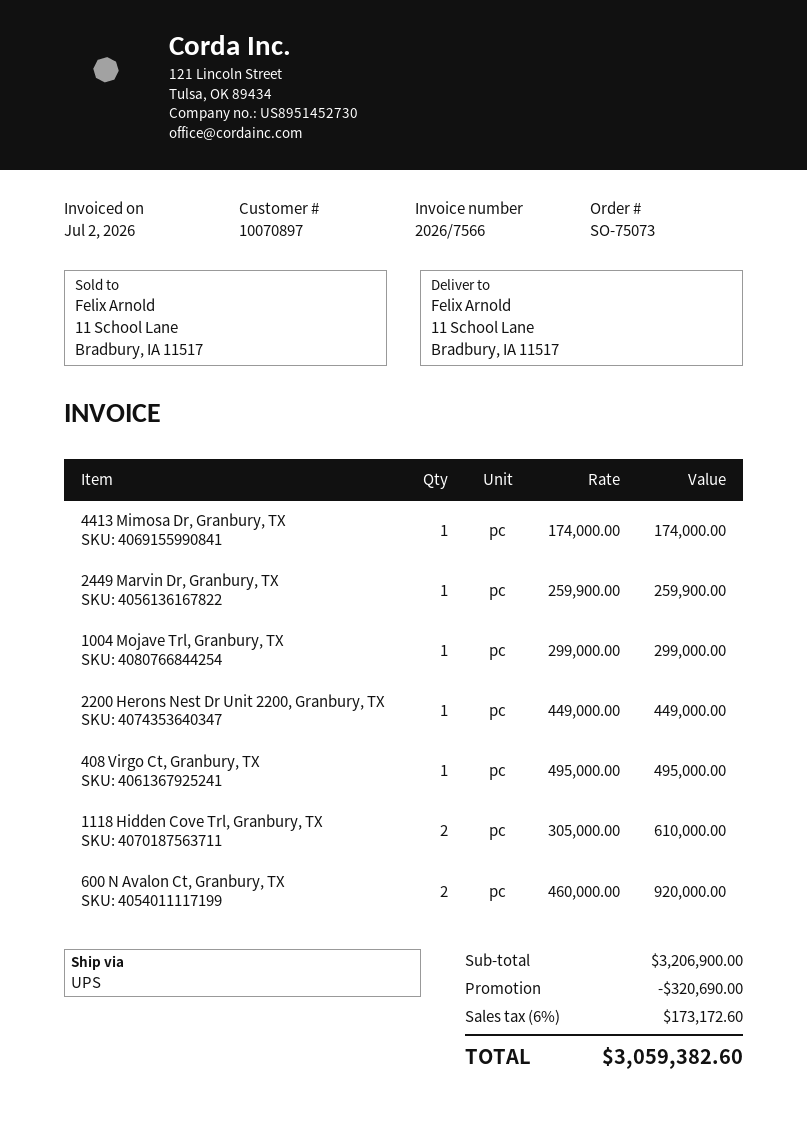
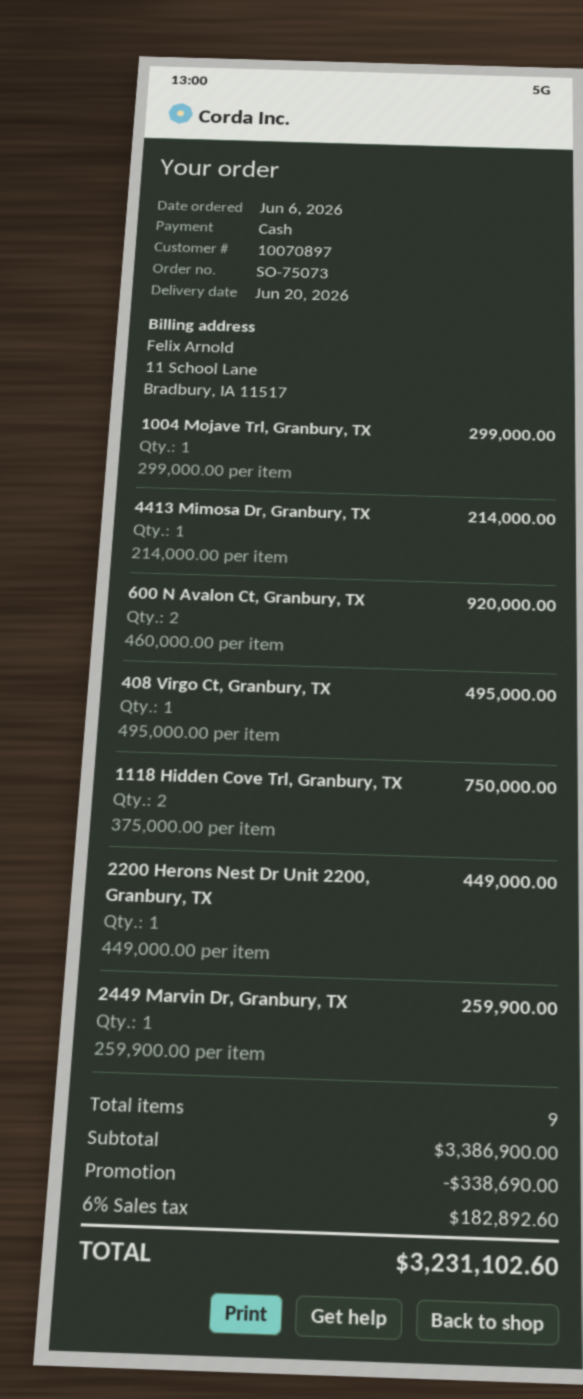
4413 Mimosa Dr, Granbury, TX: 1 x 174000.00 = 174000.00 -> 1 x 214000.00 = 214000.00
1118 Hidden Cove Trl, Granbury, TX: 2 x 305000.00 = 610000.00 -> 2 x 375000.00 = 750000.00
subtotal: 3206900.00 -> 3386900.00
discount: 320690.00 -> 338690.00
tax: 6% = 173172.60 -> 6% = 182892.60
total: 3059382.60 -> 3231102.60

